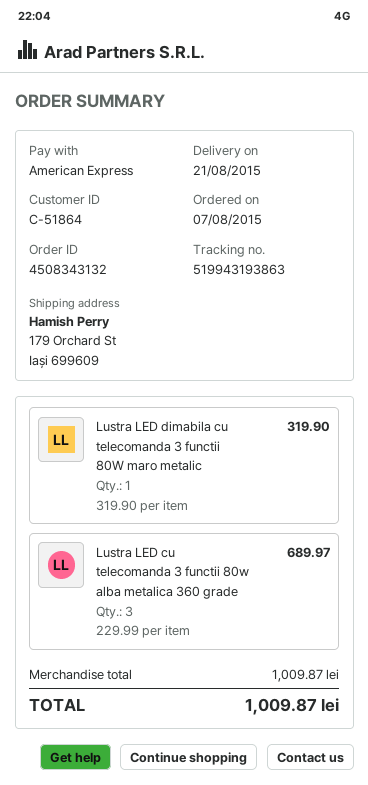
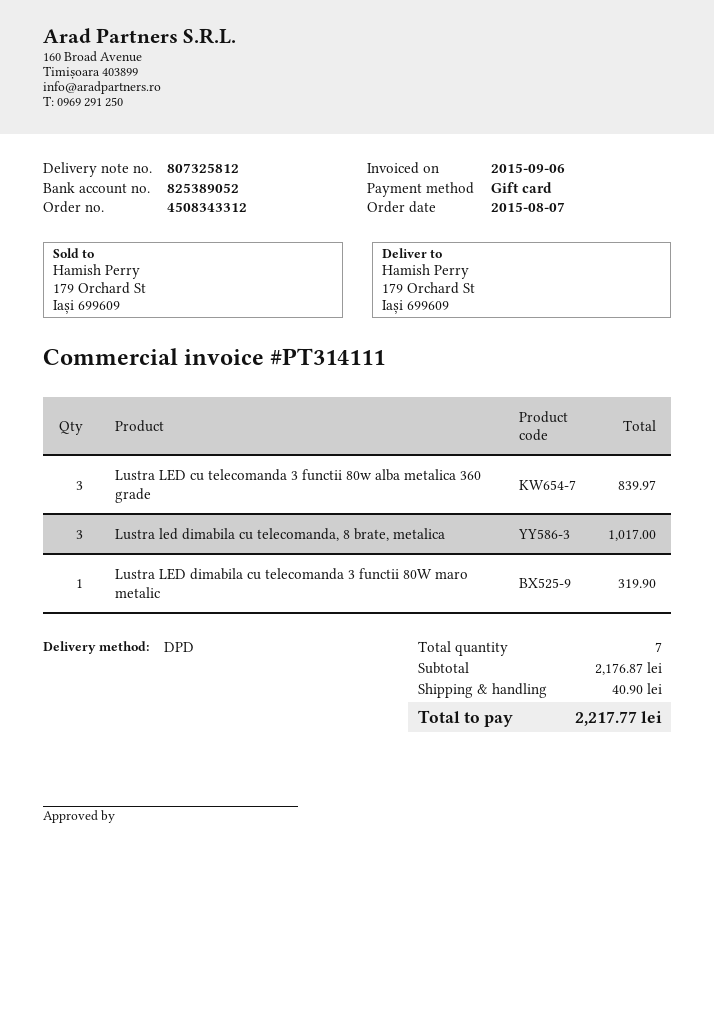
order number: 4508343132 -> 4508343312
payment method: American Express -> gift card
Lustra LED cu telecomanda 3 functii 80w alba metalica 360 grade: 3 for 689.97 -> 3 for 839.97
Lustra led dimabila cu telecomanda, 8 brate, metalica: none -> 3 for 1017.00
subtotal: 1009.87 -> 2176.87
shipping: none -> 40.90
total: 1009.87 -> 2217.77

